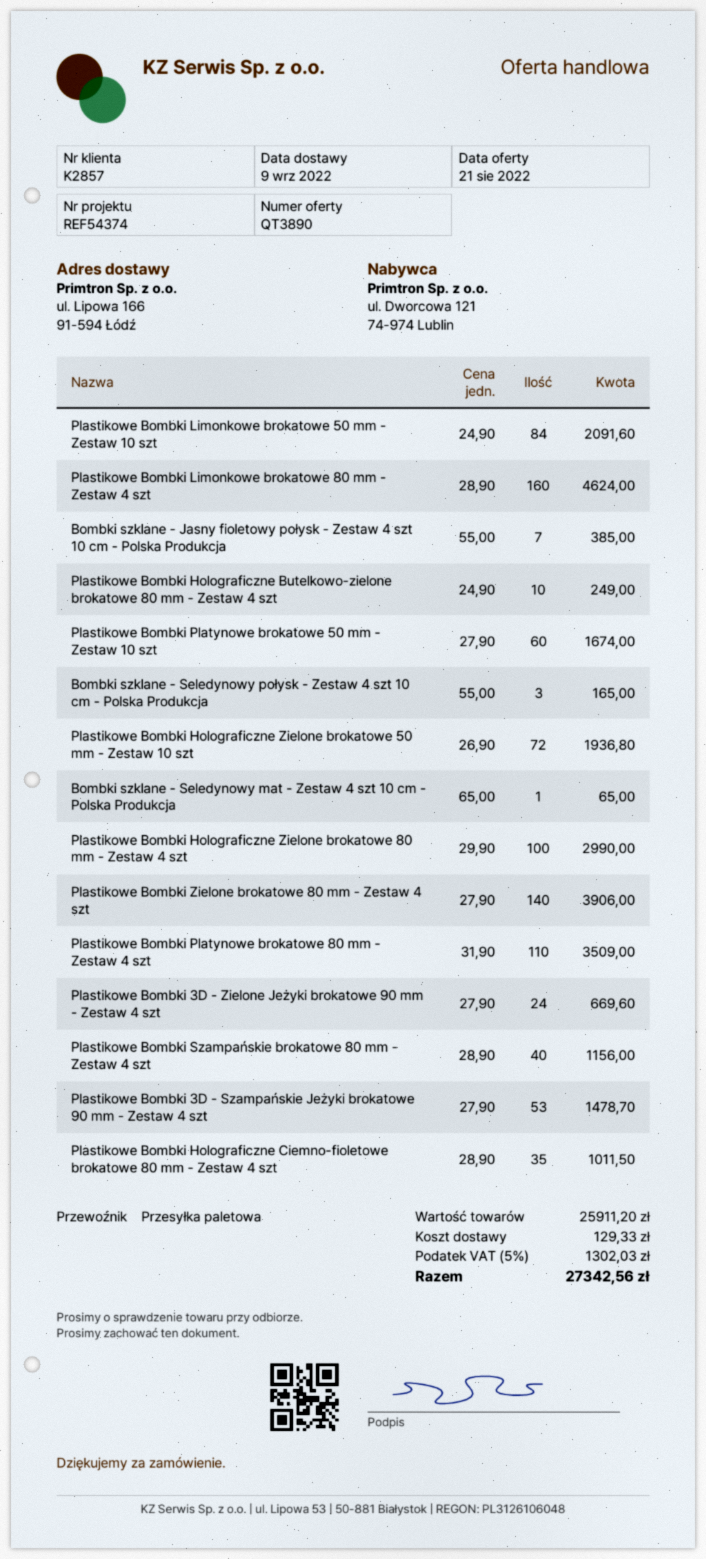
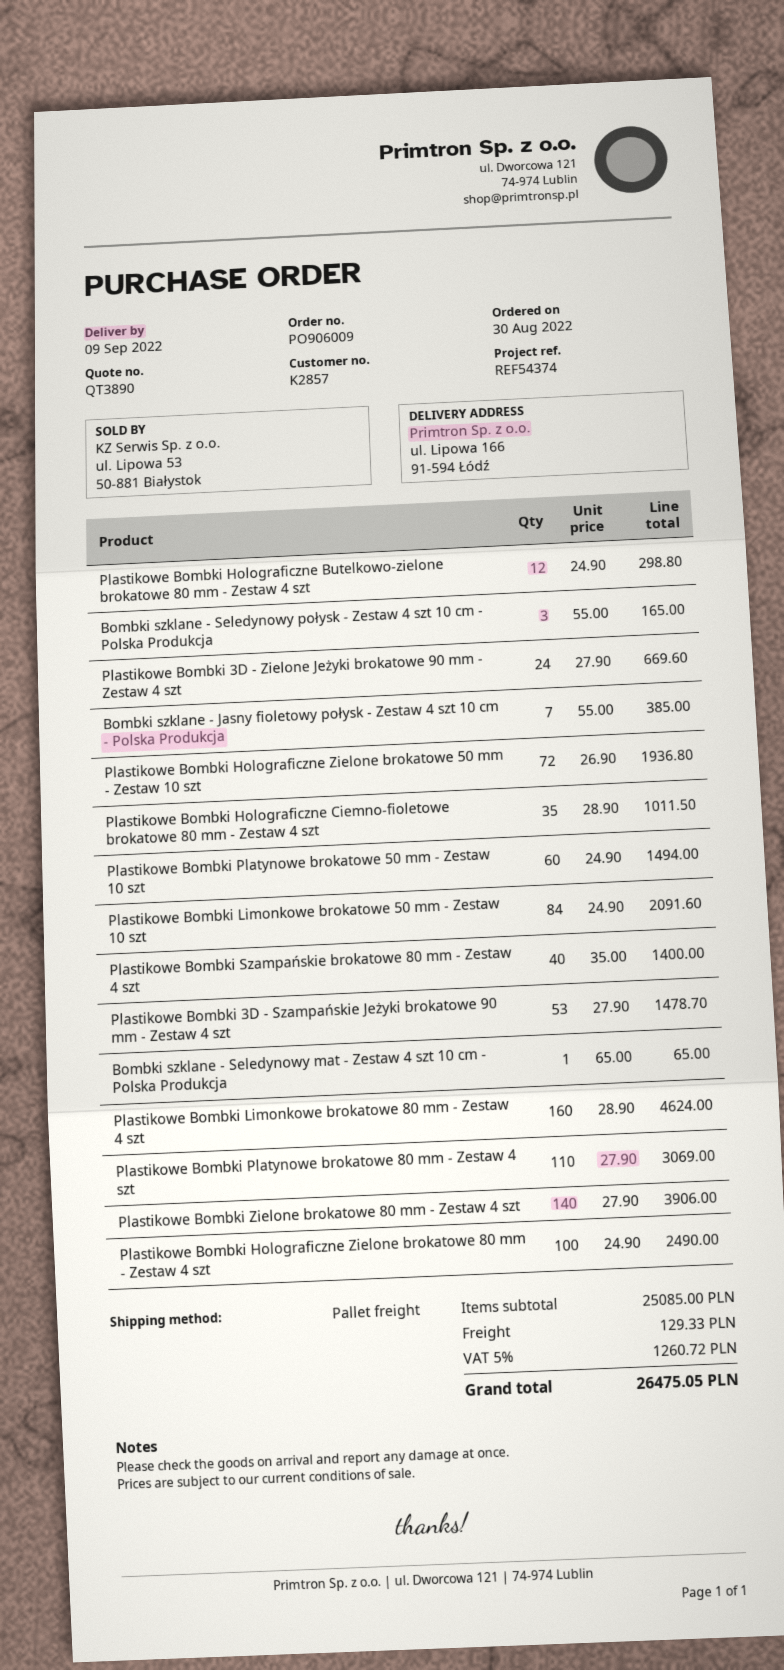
Plastikowe Bombki Holograficzne Butelkowo-zielone brokatowe 80 mm - Zestaw 4 szt: 10 x 24.90 = 249.00 -> 12 x 24.90 = 298.80
Plastikowe Bombki Platynowe brokatowe 50 mm - Zestaw 10 szt: 60 x 27.90 = 1674.00 -> 60 x 24.90 = 1494.00
Plastikowe Bombki Holograficzne Zielone brokatowe 80 mm - Zestaw 4 szt: 100 x 29.90 = 2990.00 -> 100 x 24.90 = 2490.00
Plastikowe Bombki Platynowe brokatowe 80 mm - Zestaw 4 szt: 110 x 31.90 = 3509.00 -> 110 x 27.90 = 3069.00
Plastikowe Bombki Szampańskie brokatowe 80 mm - Zestaw 4 szt: 40 x 28.90 = 1156.00 -> 40 x 35.00 = 1400.00
subtotal: 25911.20 -> 25085.00
tax: 5% = 1302.03 -> 5% = 1260.72
total: 27342.56 -> 26475.05

